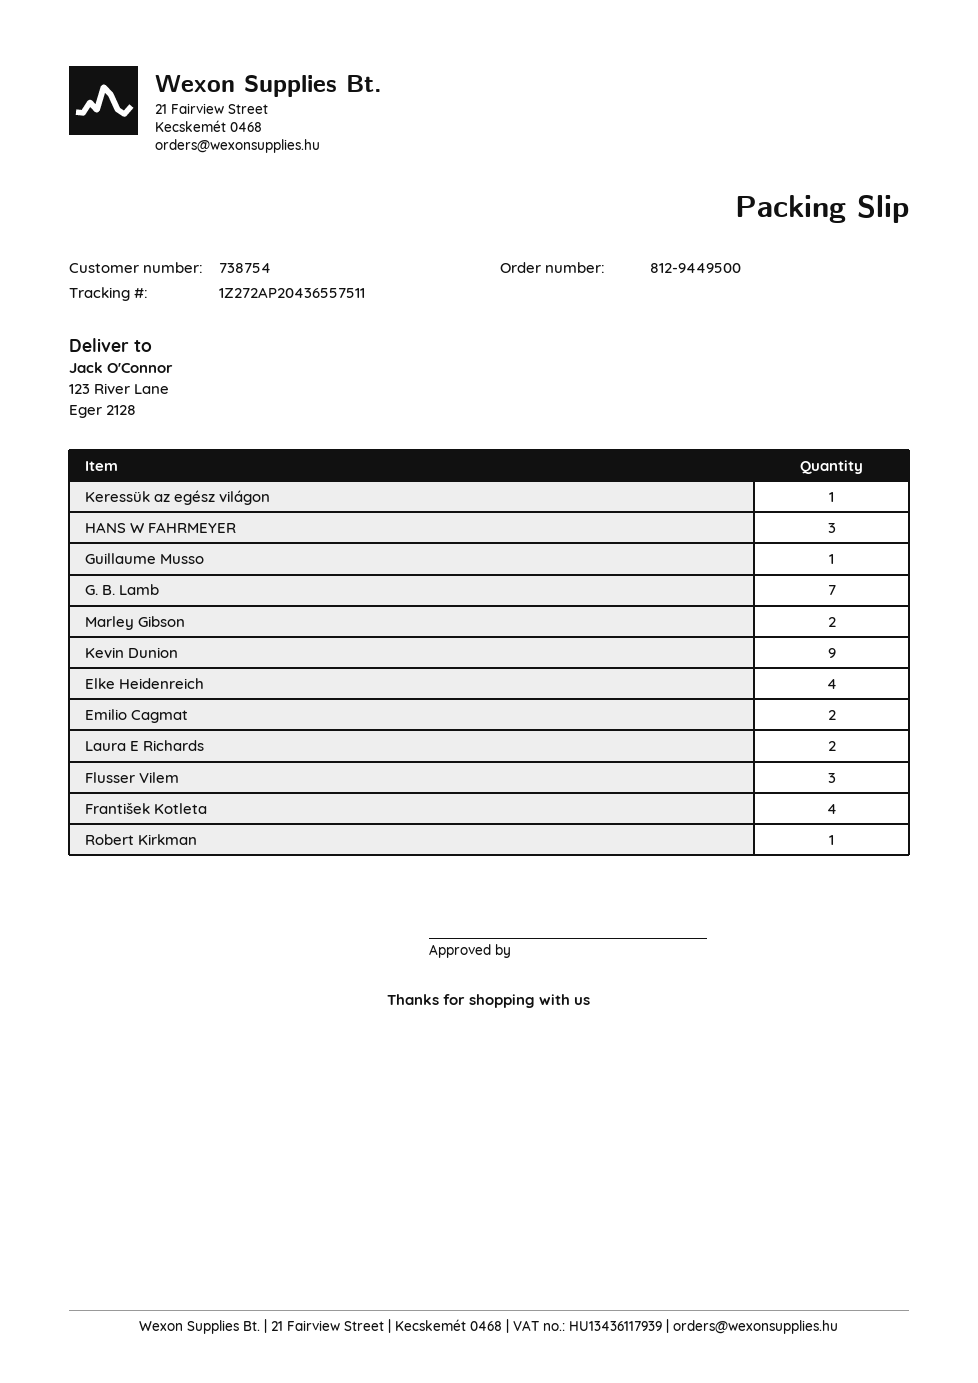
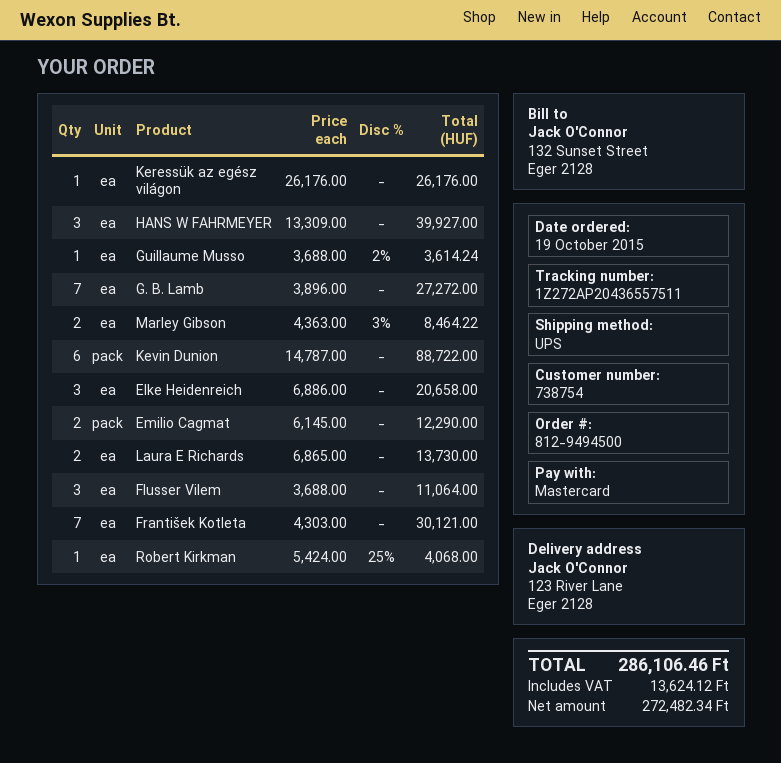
order number: 812-9449500 -> 812-9494500
Kevin Dunion: 9 -> 6
Elke Heidenreich: 4 -> 3
František Kotleta: 4 -> 7

